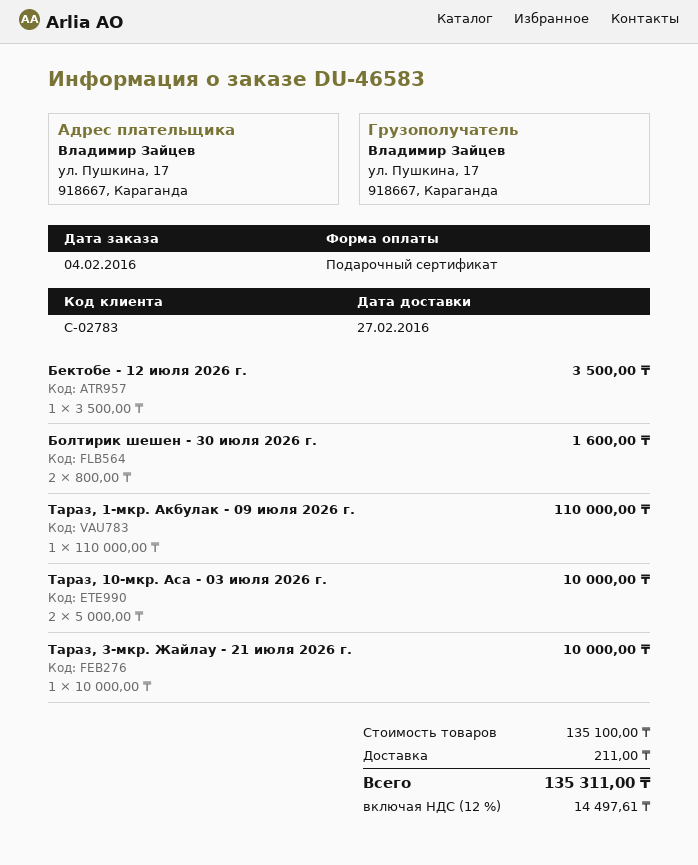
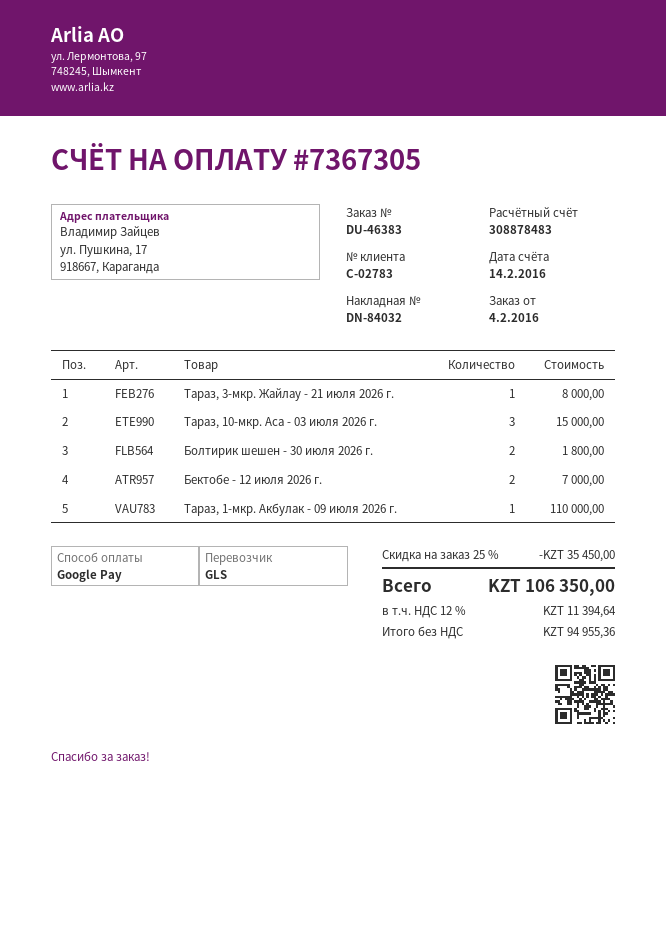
order number: DU-46583 -> DU-46383
payment method: gift card -> Google Pay
Бектобе - 12 июля 2026 г.: 1 for 3500.00 -> 2 for 7000.00
Болтирик шешен - 30 июля 2026 г.: 2 for 1600.00 -> 2 for 1800.00
Тараз, 10-мкр. Аса - 03 июля 2026 г.: 2 for 10000.00 -> 3 for 15000.00
Тараз, 3-мкр. Жайлау - 21 июля 2026 г.: 1 for 10000.00 -> 1 for 8000.00
discount: none -> 25% = 35450.00
shipping: 211.00 -> none
tax: 12% = 14497.61 -> 12% = 11394.64
total: 135311.00 -> 106350.00

